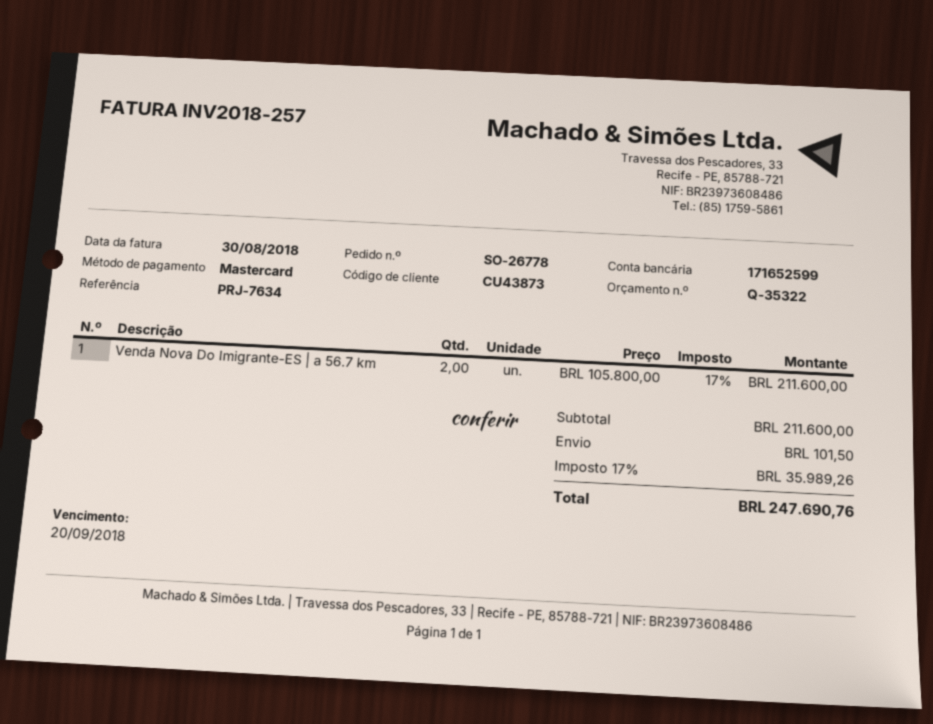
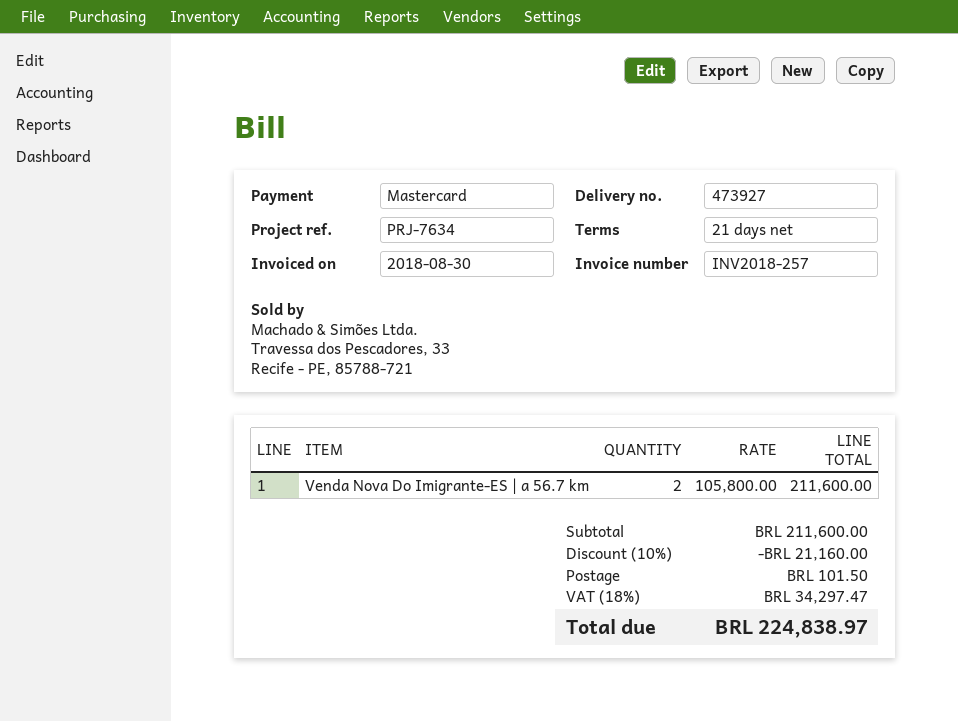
discount: none -> 10% = 21160.00
tax: 17% = 35989.26 -> 18% = 34297.47
total: 247690.76 -> 224838.97

